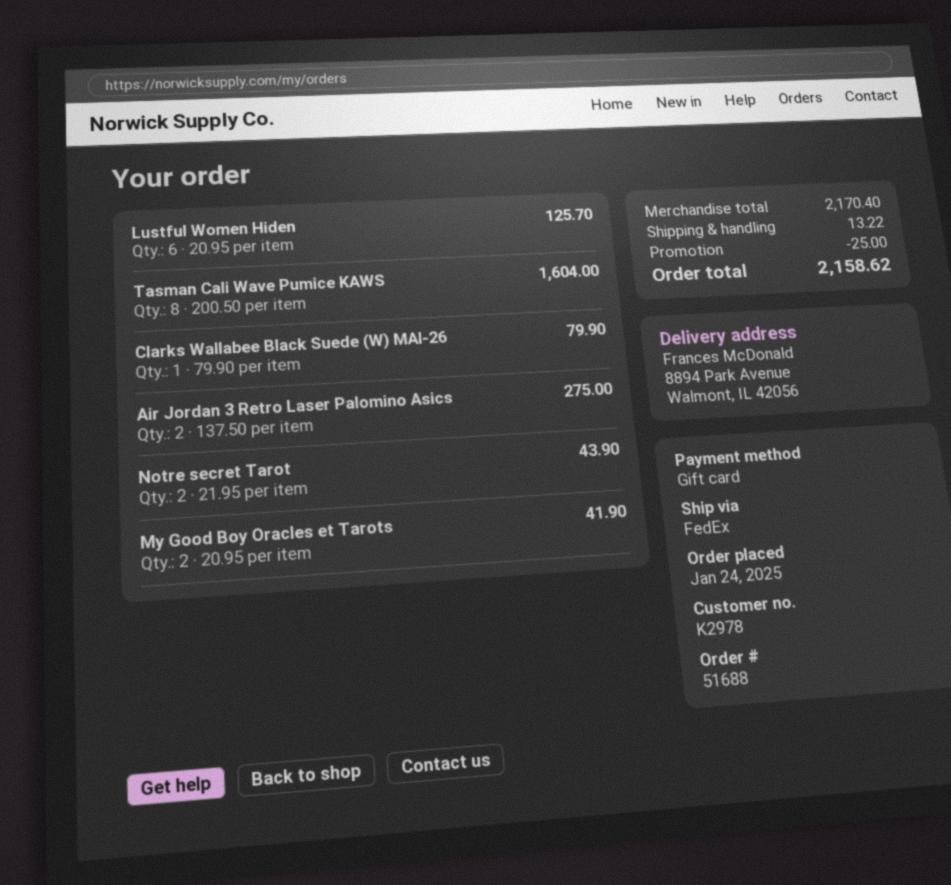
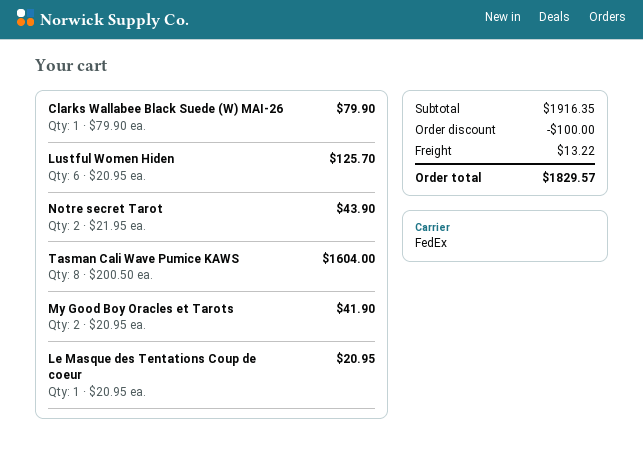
Air Jordan 3 Retro Laser Palomino Asics: 2 x 137.50 = 275.00 -> none
Le Masque des Tentations Coup de coeur: none -> 1 x 20.95 = 20.95
subtotal: 2170.40 -> 1916.35
discount: 25.00 -> 100.00
total: 2158.62 -> 1829.57

